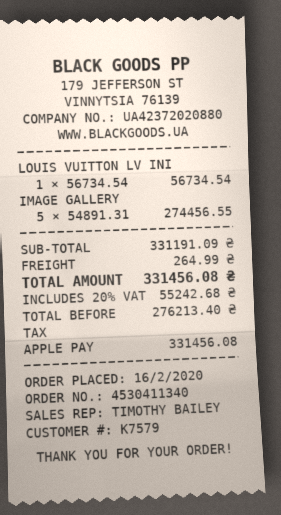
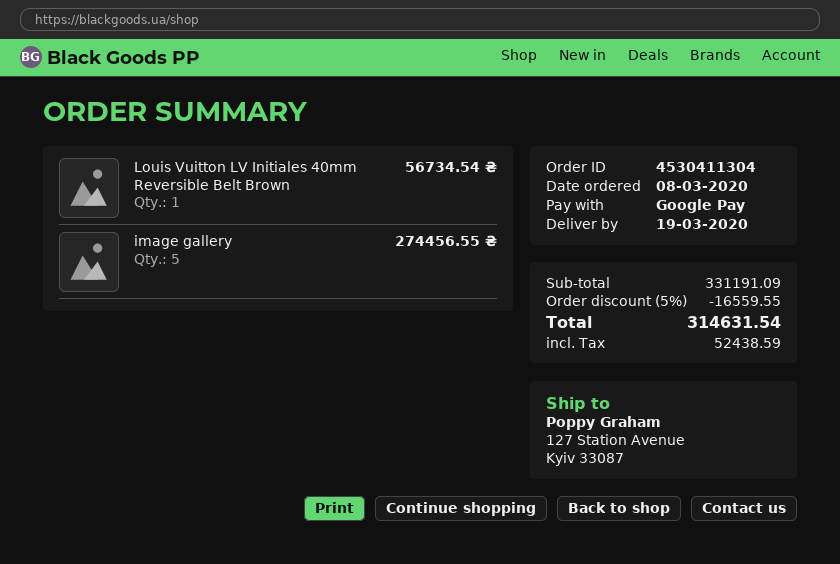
order number: 4530411340 -> 4530411304
order date: 2020-02-16 -> 2020-03-08
payment method: Apple Pay -> Google Pay
discount: none -> 5% = 16559.55
shipping: 264.99 -> none
tax: 55242.68 -> 52438.59
total: 331456.08 -> 314631.54

